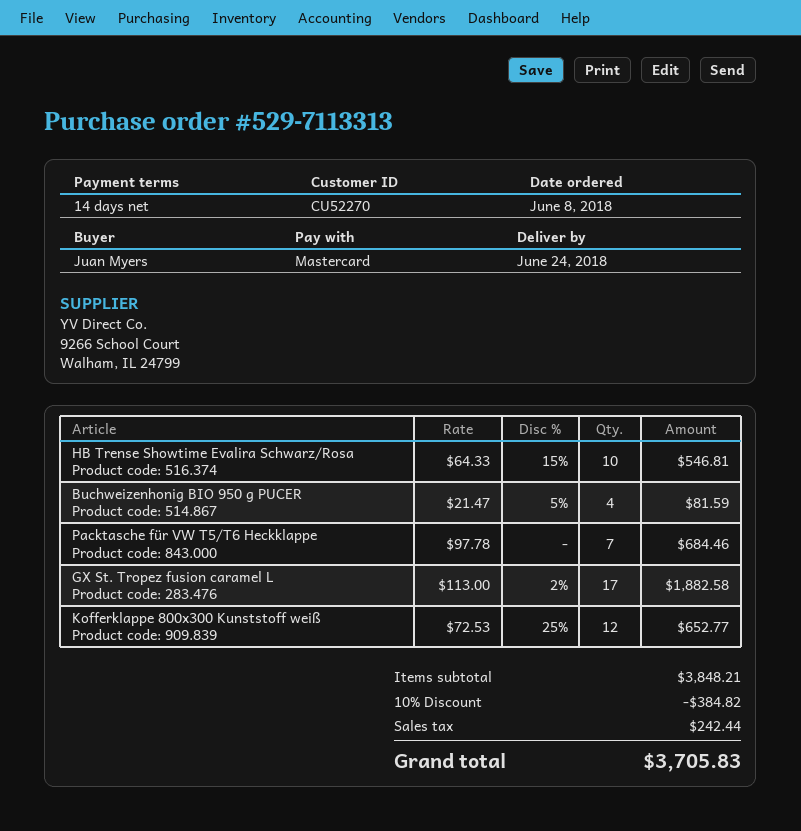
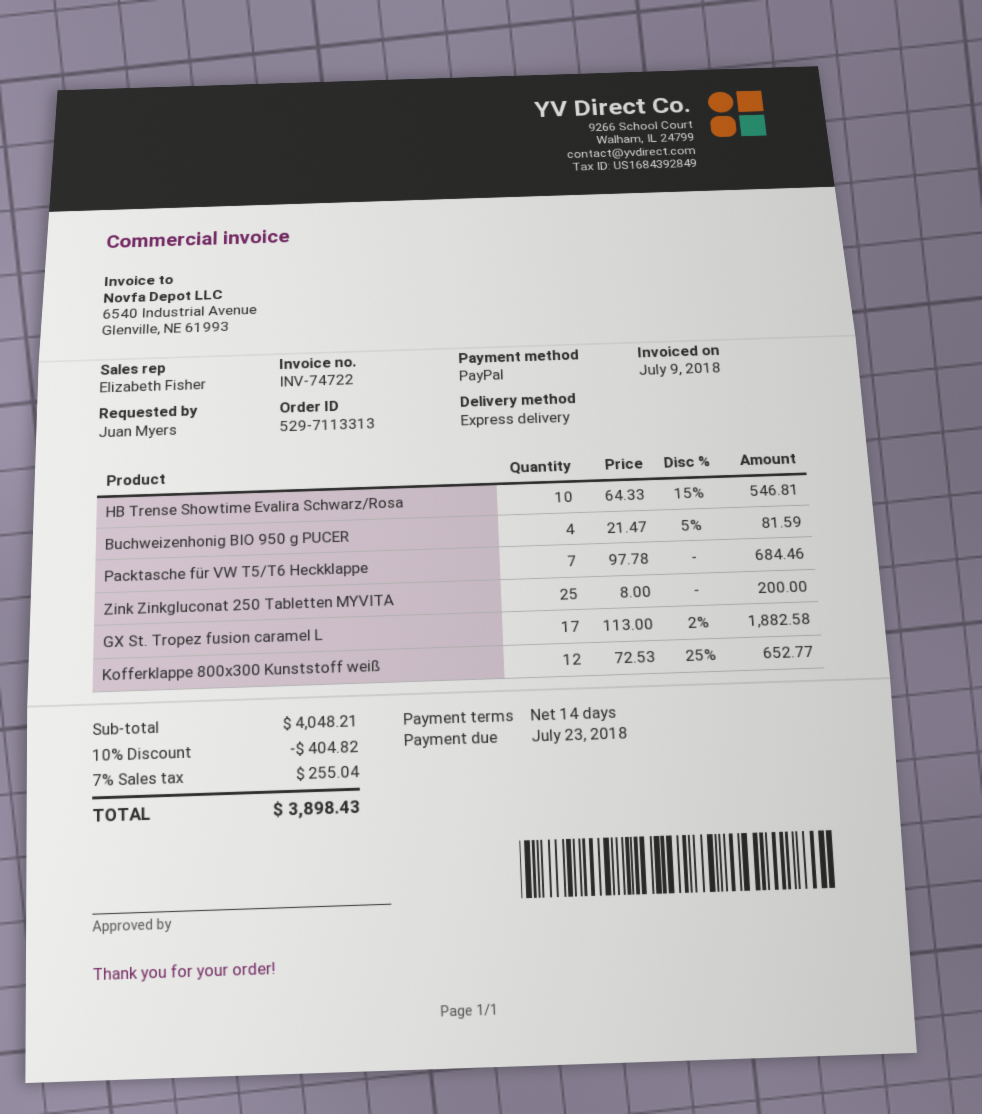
payment method: Mastercard -> PayPal
Zink Zinkgluconat 250 Tabletten MYVITA: none -> 25 x 8.00 = 200.00
subtotal: 3848.21 -> 4048.21
discount: 10% = 384.82 -> 10% = 404.82
tax: 242.44 -> 255.04
total: 3705.83 -> 3898.43

